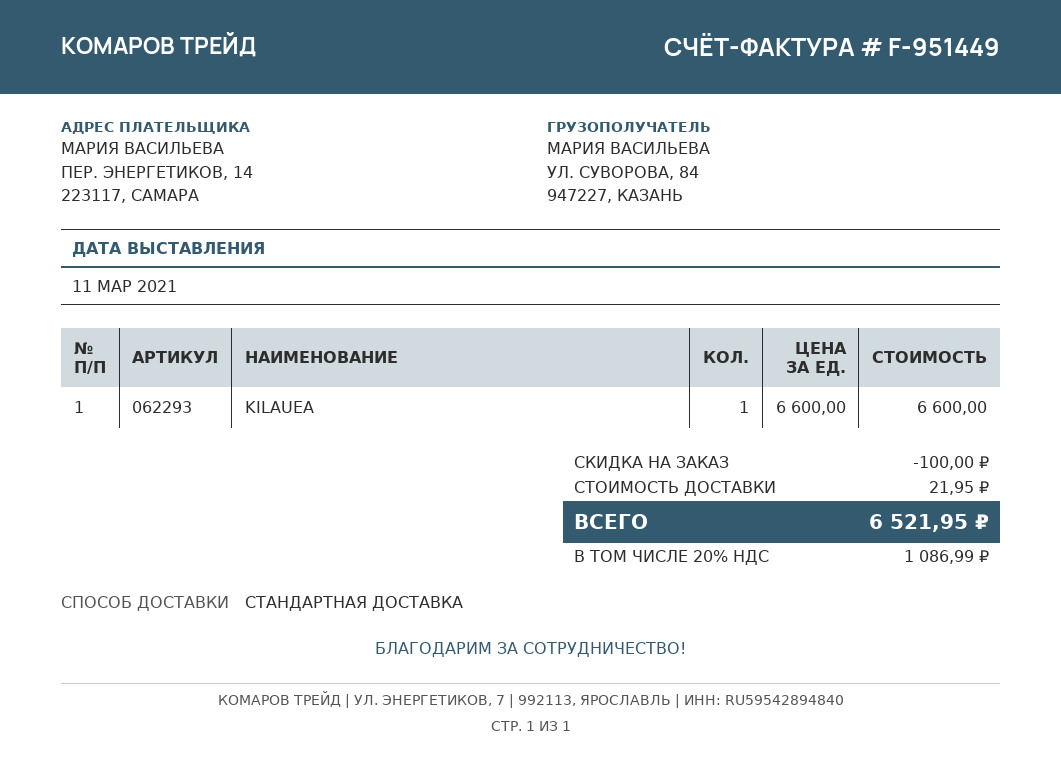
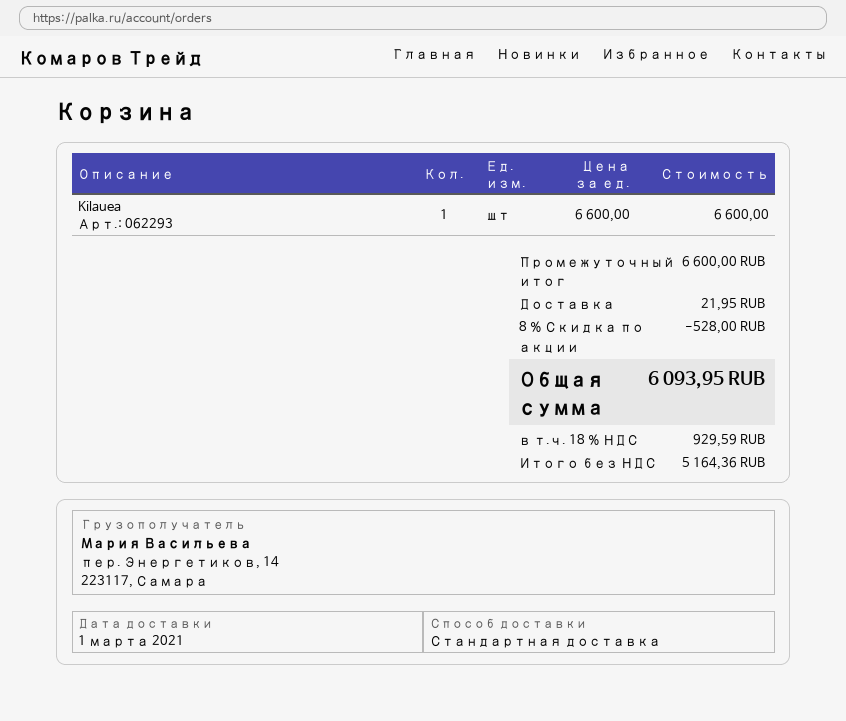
ship to: УЛ. СУВОРОВА, 84, 947227, КАЗАНЬ -> пер. Энергетиков, 14, 223117, Самара
discount: 100.00 -> 528.00
tax: 20% = 1086.99 -> 18% = 929.59
total: 6521.95 -> 6093.95

